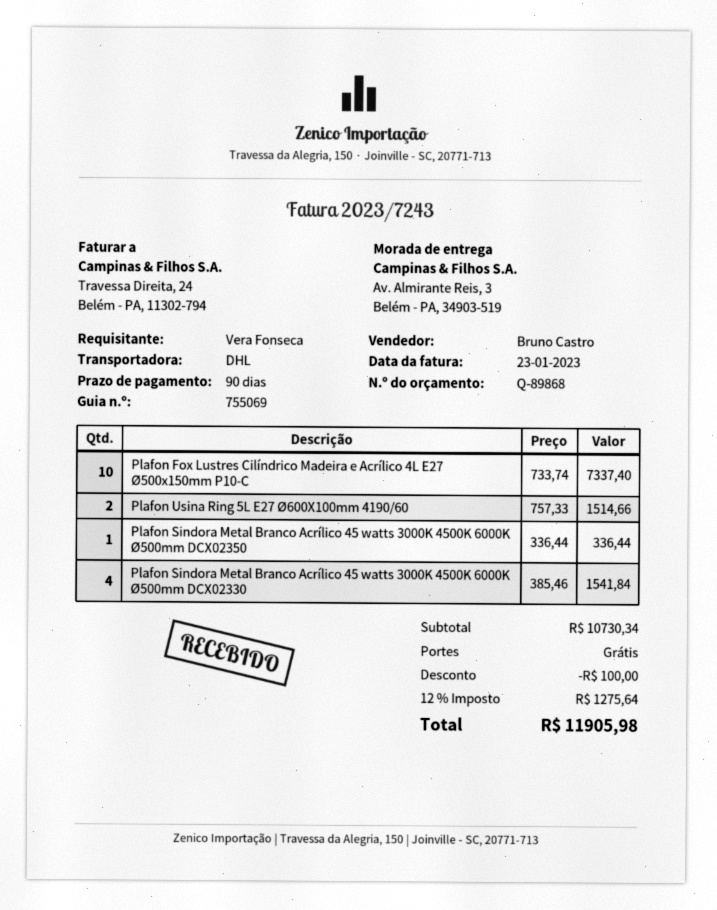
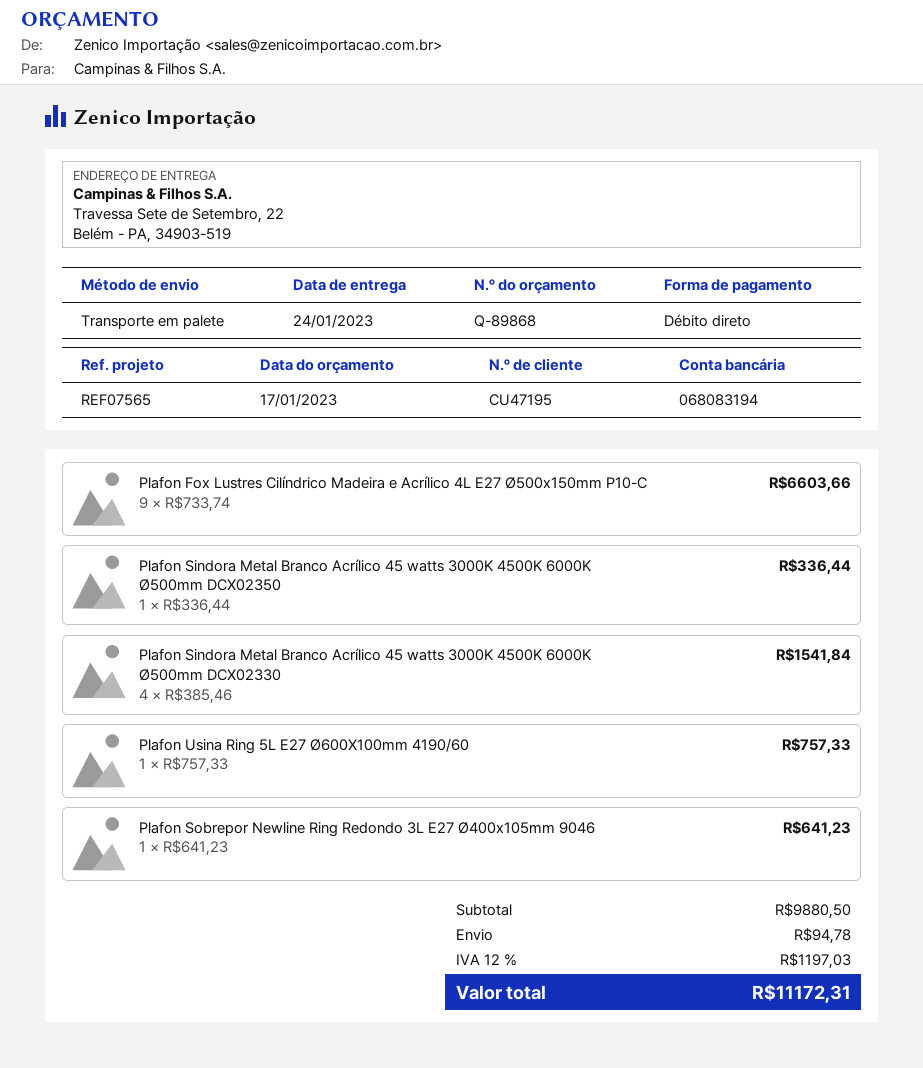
shipping method: DHL -> pallet freight
ship to: Av. Almirante Reis, 3, Belém - PA, 34903-519 -> Travessa Sete de Setembro, 22, Belém - PA, 34903-519
Plafon Fox Lustres Cilíndrico Madeira e Acrílico 4L E27 Ø500x150mm P10-C: 10 x 733.74 = 7337.40 -> 9 x 733.74 = 6603.66
Plafon Usina Ring 5L E27 Ø600X100mm 4190/60: 2 x 757.33 = 1514.66 -> 1 x 757.33 = 757.33
Plafon Sobrepor Newline Ring Redondo 3L E27 Ø400x105mm 9046: none -> 1 x 641.23 = 641.23
subtotal: 10730.34 -> 9880.50
discount: 100.00 -> none
shipping: 0.00 -> 94.78
tax: 12% = 1275.64 -> 12% = 1197.03
total: 11905.98 -> 11172.31

